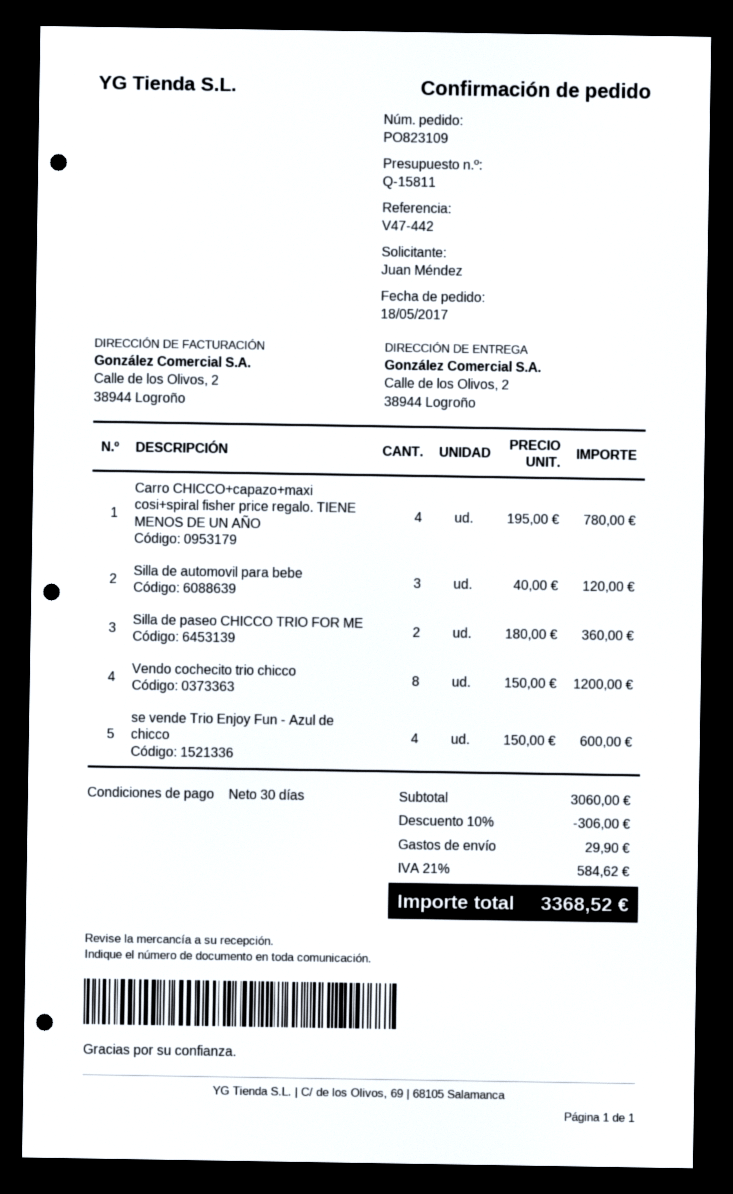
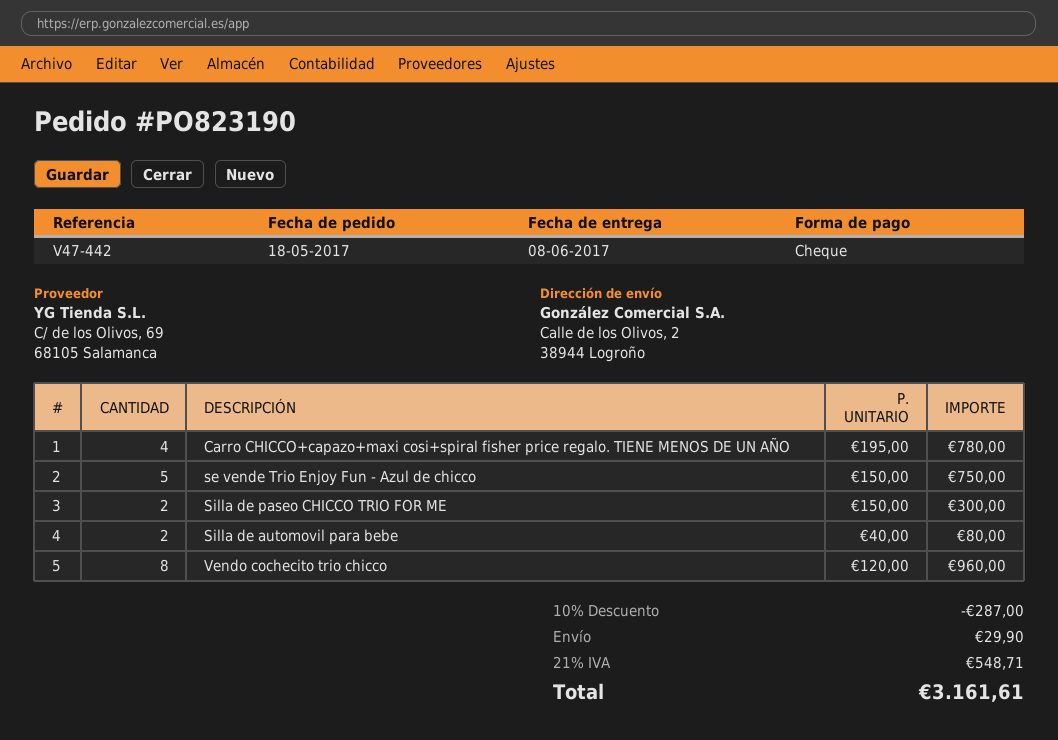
order number: PO823109 -> PO823190
Silla de automovil para bebe: 3 x 40.00 = 120.00 -> 2 x 40.00 = 80.00
Silla de paseo CHICCO TRIO FOR ME: 2 x 180.00 = 360.00 -> 2 x 150.00 = 300.00
Vendo cochecito trio chicco: 8 x 150.00 = 1200.00 -> 8 x 120.00 = 960.00
se vende Trio Enjoy Fun - Azul de chicco: 4 x 150.00 = 600.00 -> 5 x 150.00 = 750.00
discount: 10% = 306.00 -> 10% = 287.00
tax: 21% = 584.62 -> 21% = 548.71
total: 3368.52 -> 3161.61

